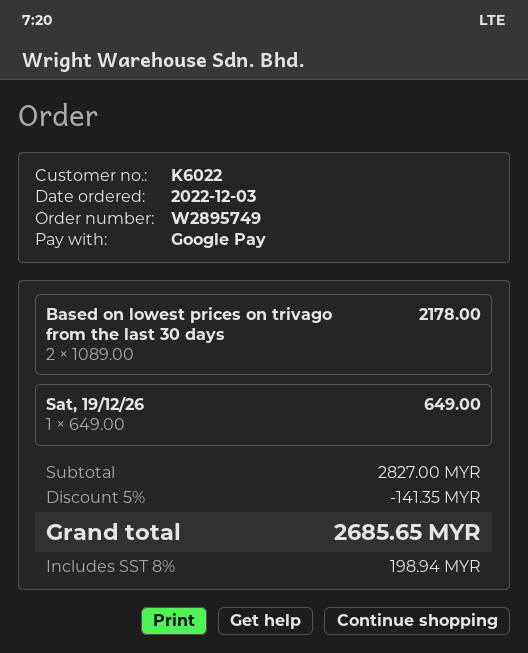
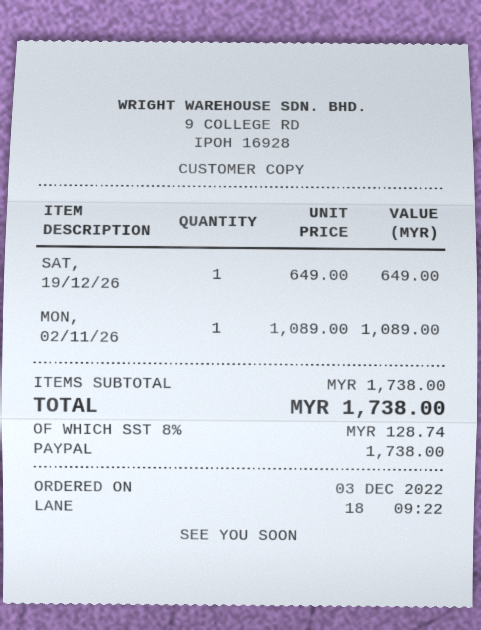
payment method: Google Pay -> PayPal
Based on lowest prices on trivago from the last 30 days: 2 x 1089.00 = 2178.00 -> none
MON, 02/11/26: none -> 1 x 1089.00 = 1089.00
subtotal: 2827.00 -> 1738.00
discount: 5% = 141.35 -> none
tax: 8% = 198.94 -> 8% = 128.74
total: 2685.65 -> 1738.00

